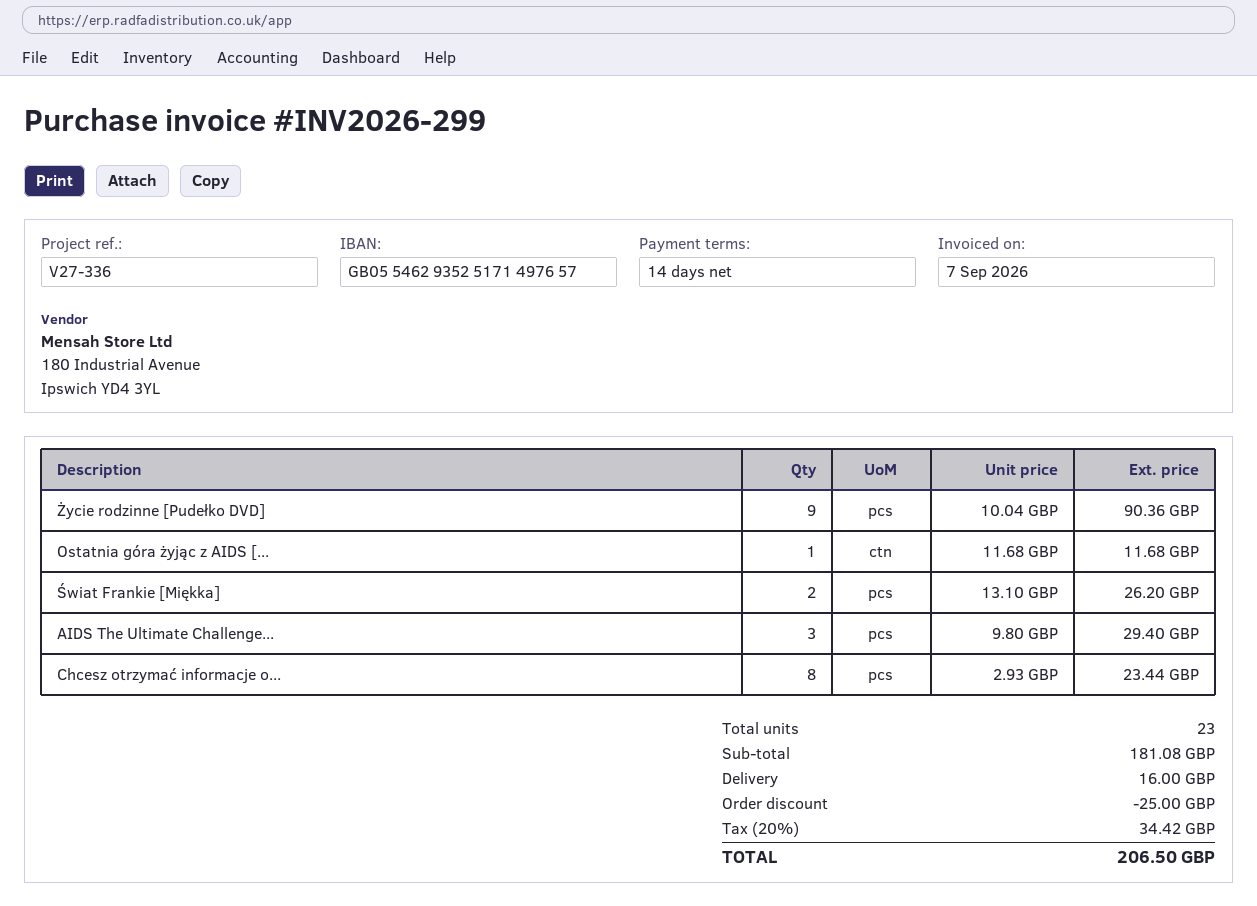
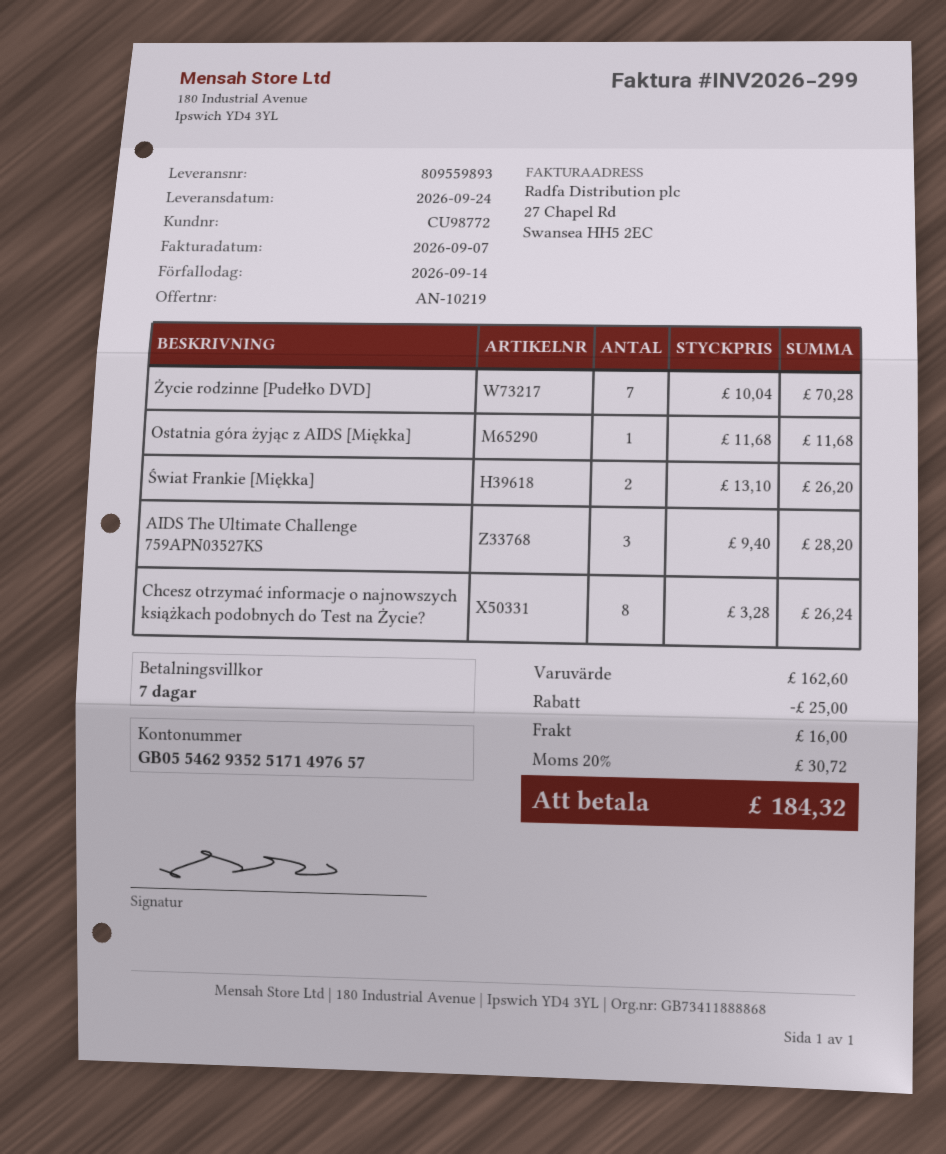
payment terms: 14 days -> 7 days
Życie rodzinne [Pudełko DVD]: 9 x 10.04 = 90.36 -> 7 x 10.04 = 70.28
AIDS The Ultimate Challenge...: 3 x 9.80 = 29.40 -> 3 x 9.40 = 28.20
Chcesz otrzymać informacje o...: 8 x 2.93 = 23.44 -> 8 x 3.28 = 26.24
subtotal: 181.08 -> 162.60
tax: 20% = 34.42 -> 20% = 30.72
total: 206.50 -> 184.32

